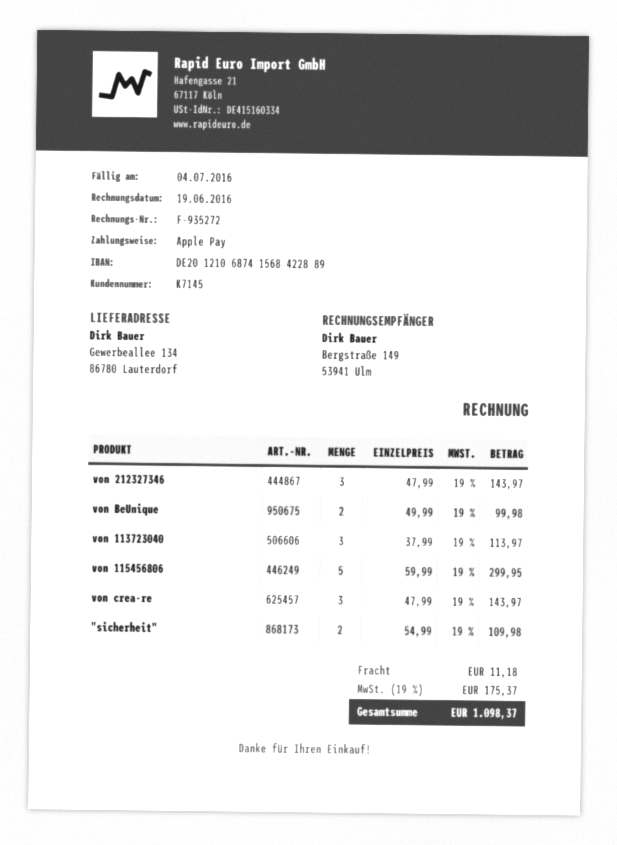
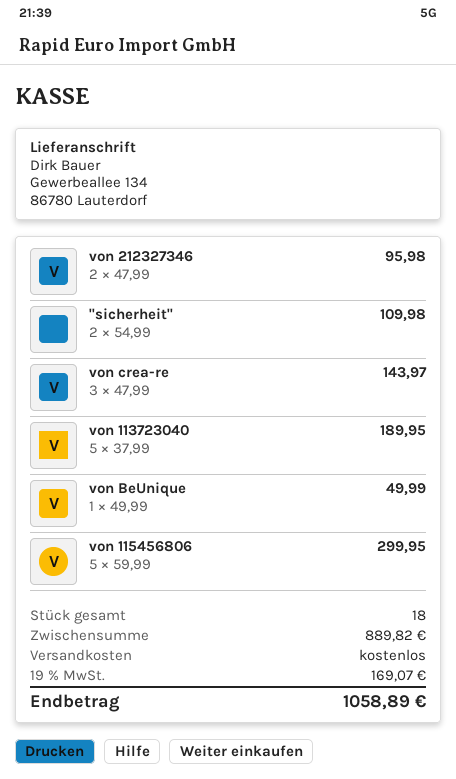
von 212327346: 3 x 47.99 = 143.97 -> 2 x 47.99 = 95.98
von BeUnique: 2 x 49.99 = 99.98 -> 1 x 49.99 = 49.99
von 113723040: 3 x 37.99 = 113.97 -> 5 x 37.99 = 189.95
shipping: 11.18 -> 0.00
tax: 19% = 175.37 -> 19% = 169.07
total: 1098.37 -> 1058.89

